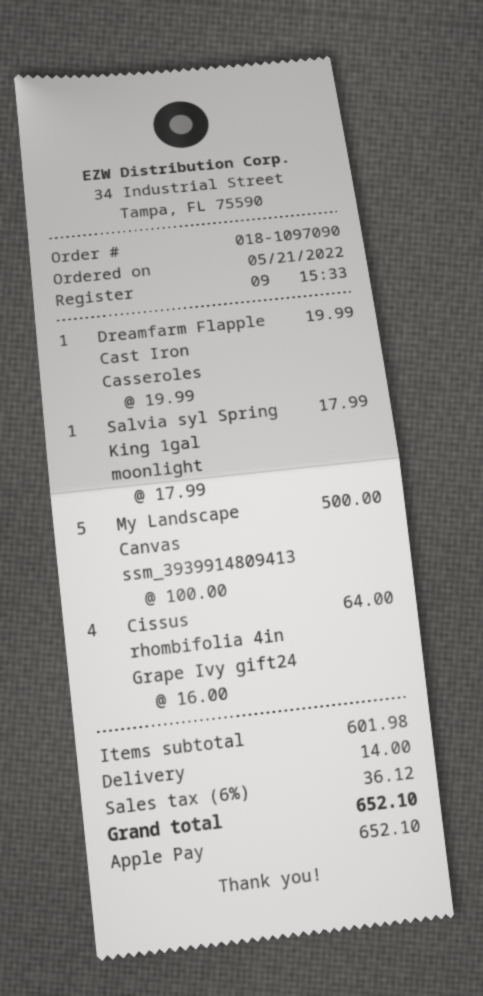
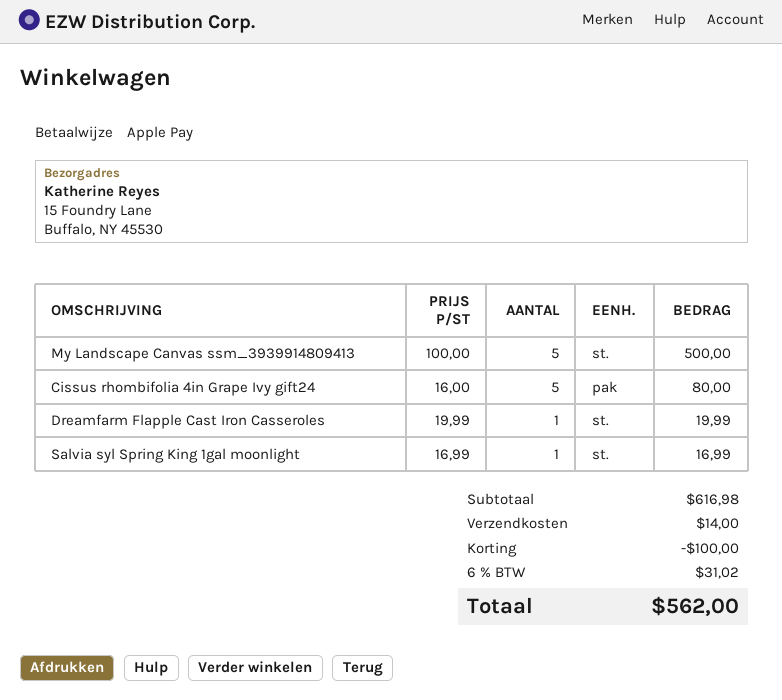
Salvia syl Spring King 1gal moonlight: 1 x 17.99 = 17.99 -> 1 x 16.99 = 16.99
Cissus rhombifolia 4in Grape Ivy gift24: 4 x 16.00 = 64.00 -> 5 x 16.00 = 80.00
subtotal: 601.98 -> 616.98
discount: none -> 100.00
tax: 6% = 36.12 -> 6% = 31.02
total: 652.10 -> 562.00

